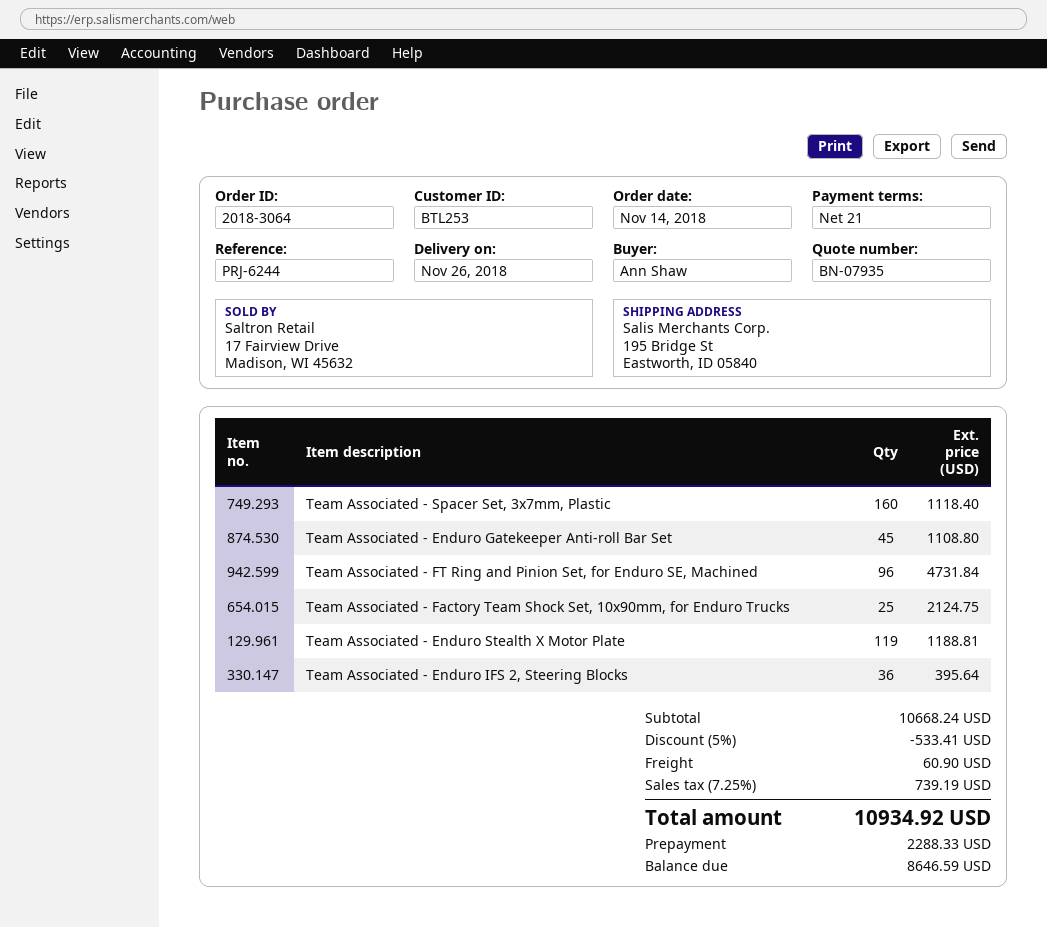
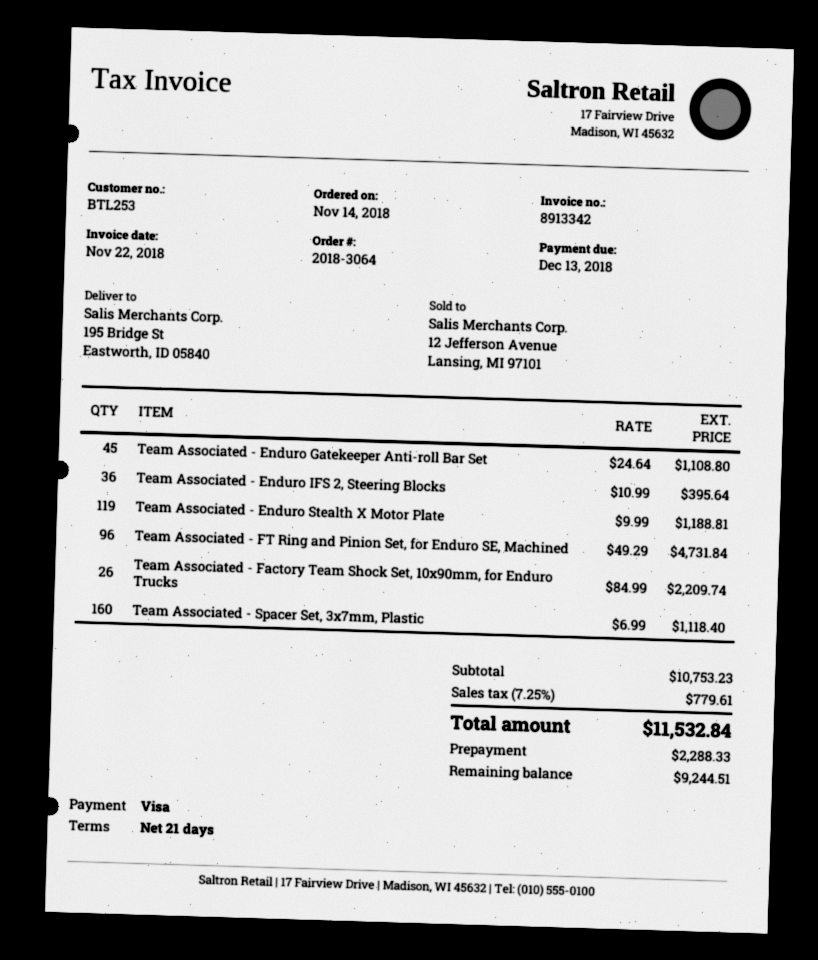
Team Associated - Factory Team Shock Set, 10x90mm, for Enduro Trucks: 25 for 2124.75 -> 26 for 2209.74
subtotal: 10668.24 -> 10753.23
discount: 5% = 533.41 -> none
shipping: 60.90 -> none
tax: 7.25% = 739.19 -> 7.25% = 779.61
total: 10934.92 -> 11532.84
balance: 8646.59 -> 9244.51

